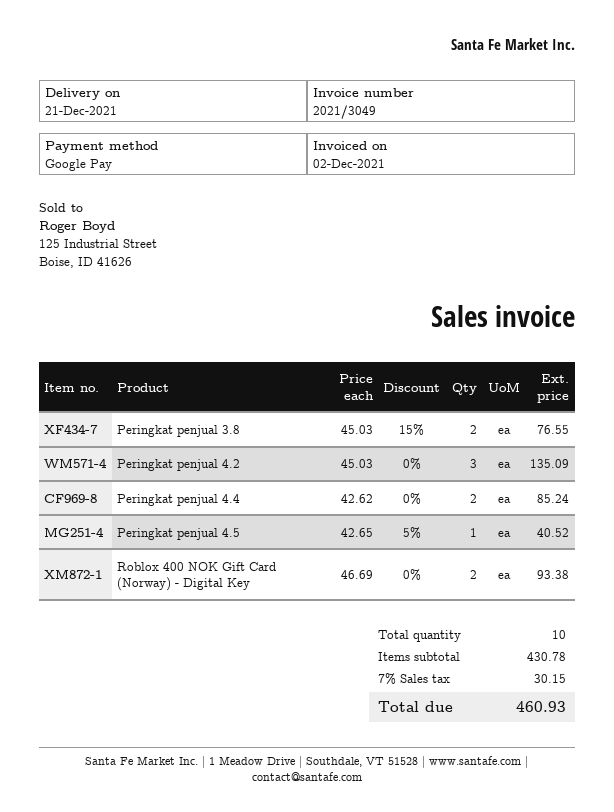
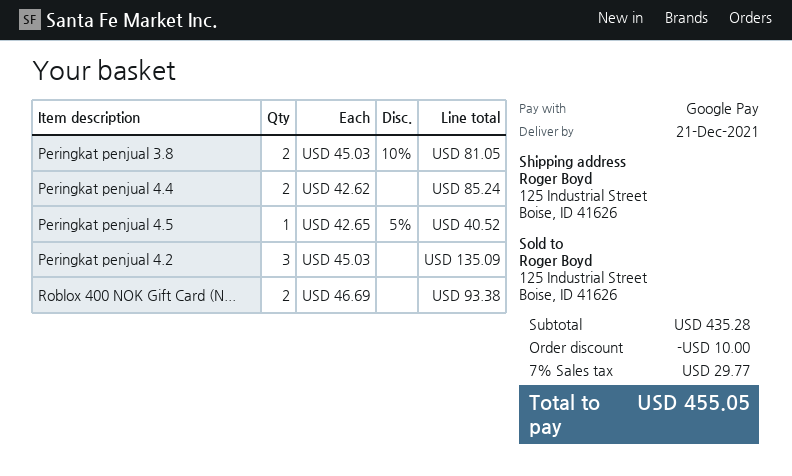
Peringkat penjual 3.8: 2 x 45.03 - 15% = 76.55 -> 2 x 45.03 - 10% = 81.05
subtotal: 430.78 -> 435.28
discount: none -> 10.00
tax: 7% = 30.15 -> 7% = 29.77
total: 460.93 -> 455.05

